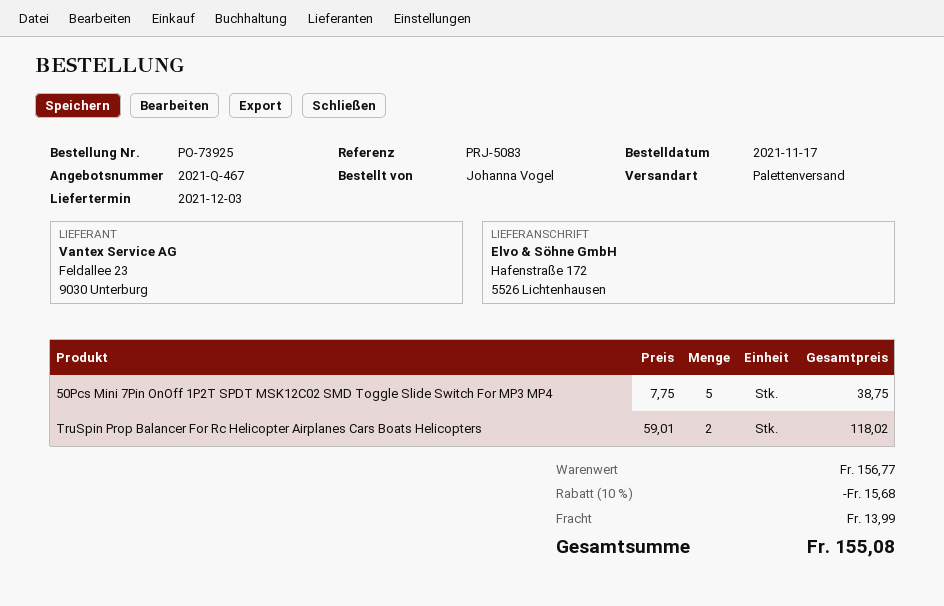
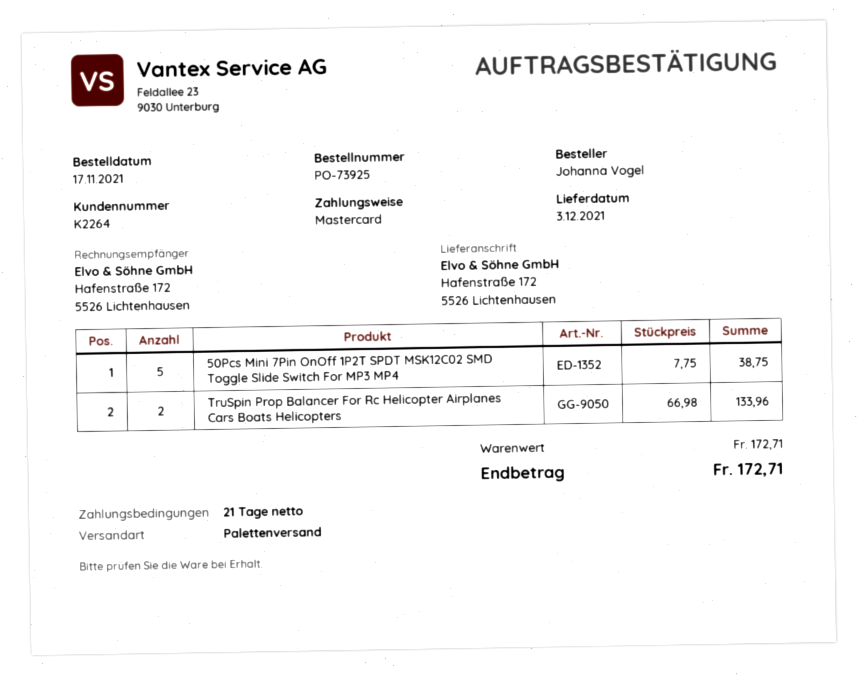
TruSpin Prop Balancer For Rc Helicopter Airplanes Cars Boats Helicopters: 2 x 59.01 = 118.02 -> 2 x 66.98 = 133.96
subtotal: 156.77 -> 172.71
discount: 10% = 15.68 -> none
shipping: 13.99 -> none
total: 155.08 -> 172.71

